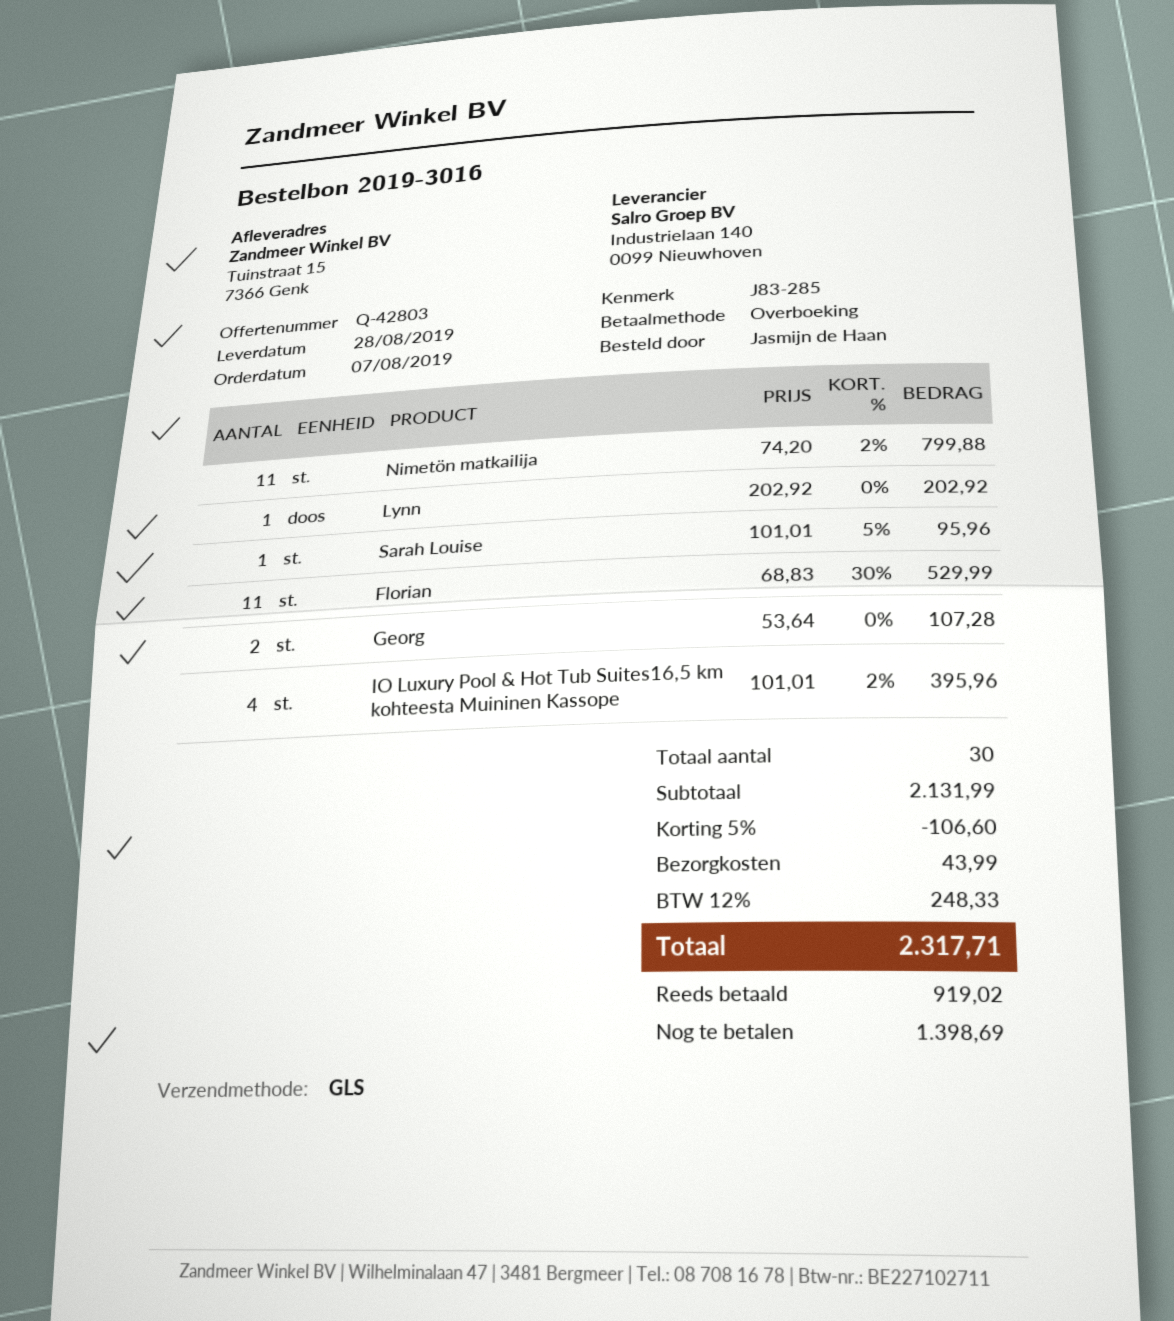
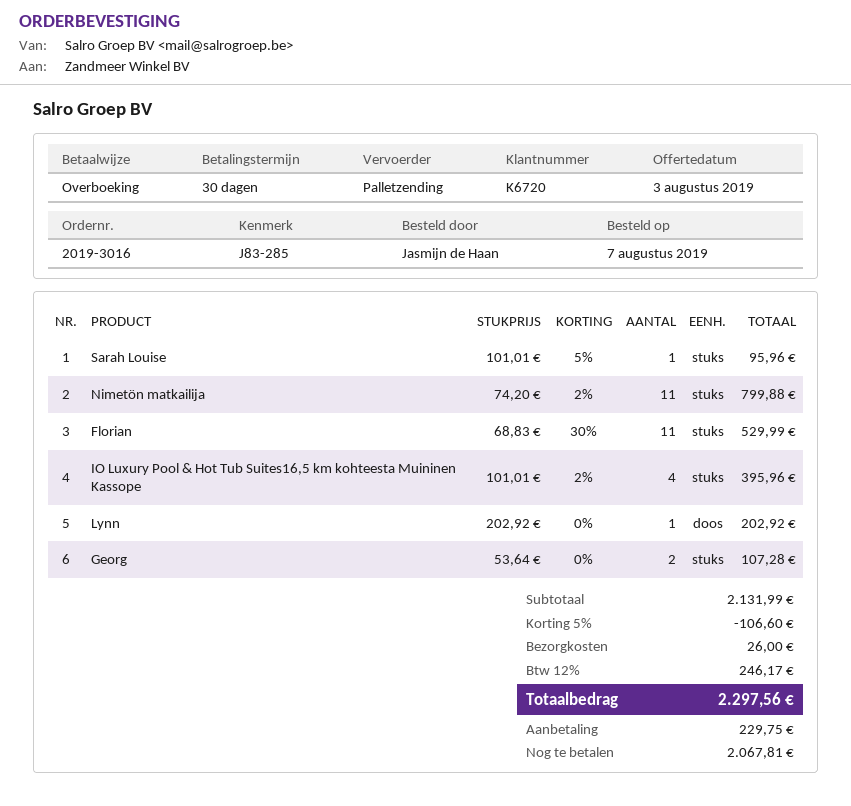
shipping method: GLS -> pallet freight
shipping: 43.99 -> 26.00
tax: 12% = 248.33 -> 12% = 246.17
total: 2317.71 -> 2297.56
deposit: 919.02 -> 229.75
balance: 1398.69 -> 2067.81

